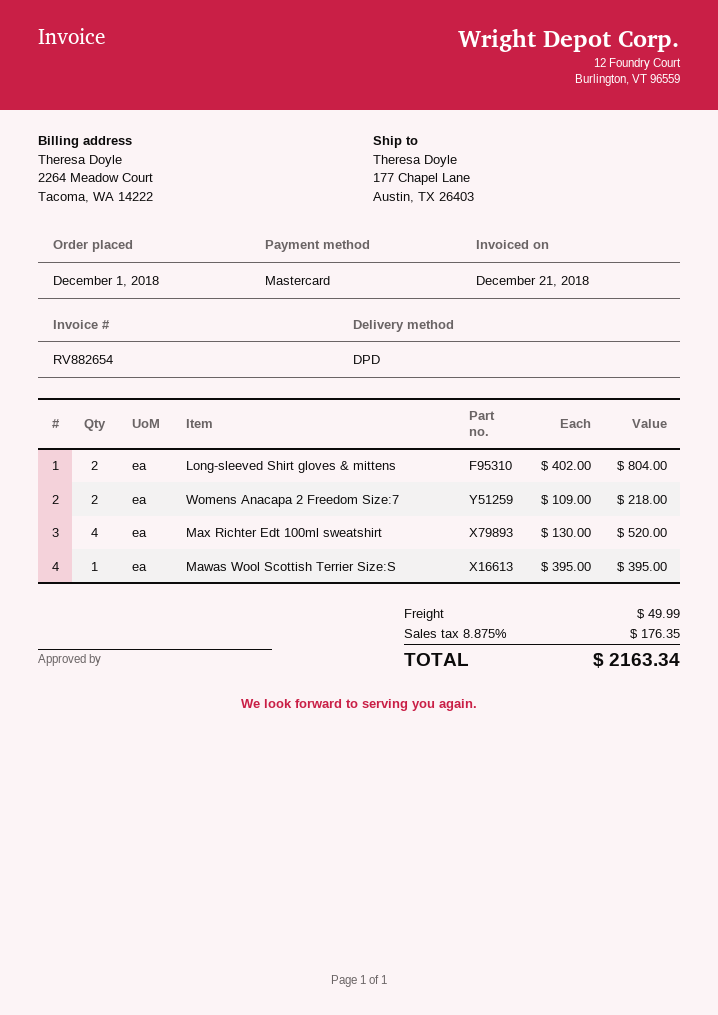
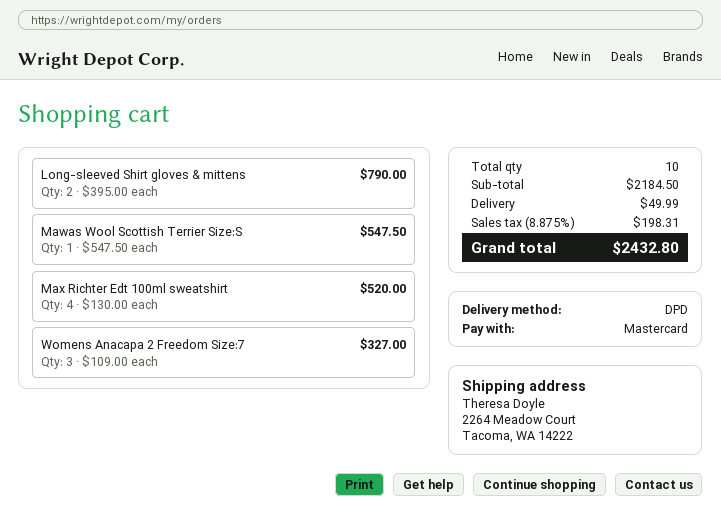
ship to: 177 Chapel Lane, Austin, TX 26403 -> 2264 Meadow Court, Tacoma, WA 14222
Long-sleeved Shirt gloves & mittens: 2 x 402.00 = 804.00 -> 2 x 395.00 = 790.00
Womens Anacapa 2 Freedom Size:7: 2 x 109.00 = 218.00 -> 3 x 109.00 = 327.00
Mawas Wool Scottish Terrier Size:S: 1 x 395.00 = 395.00 -> 1 x 547.50 = 547.50
tax: 8.875% = 176.35 -> 8.875% = 198.31
total: 2163.34 -> 2432.80

